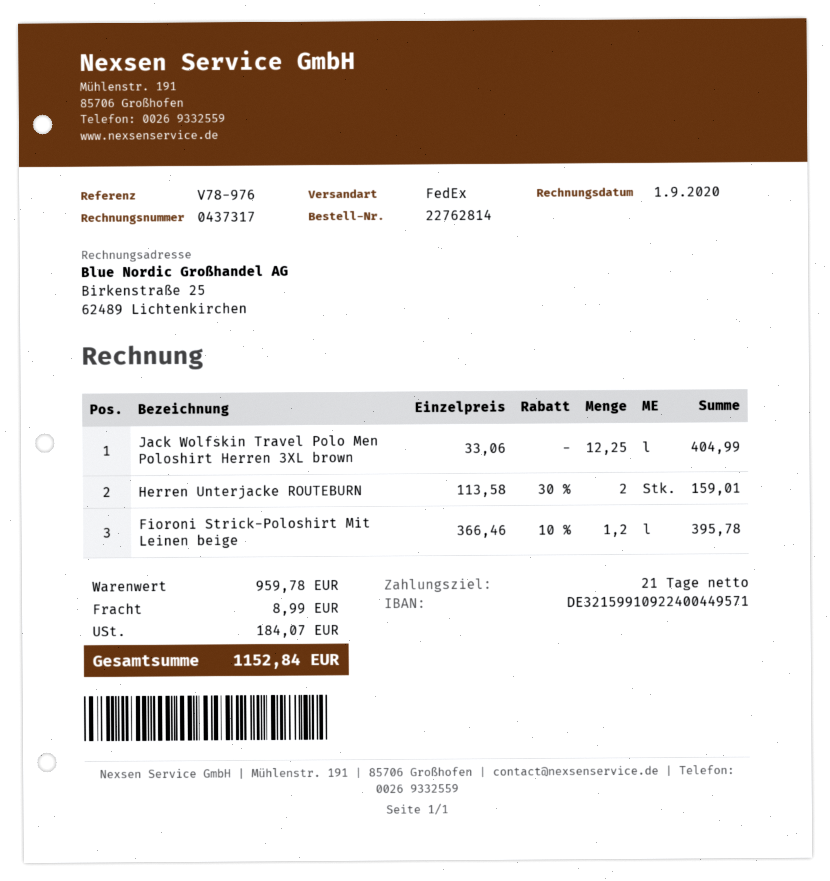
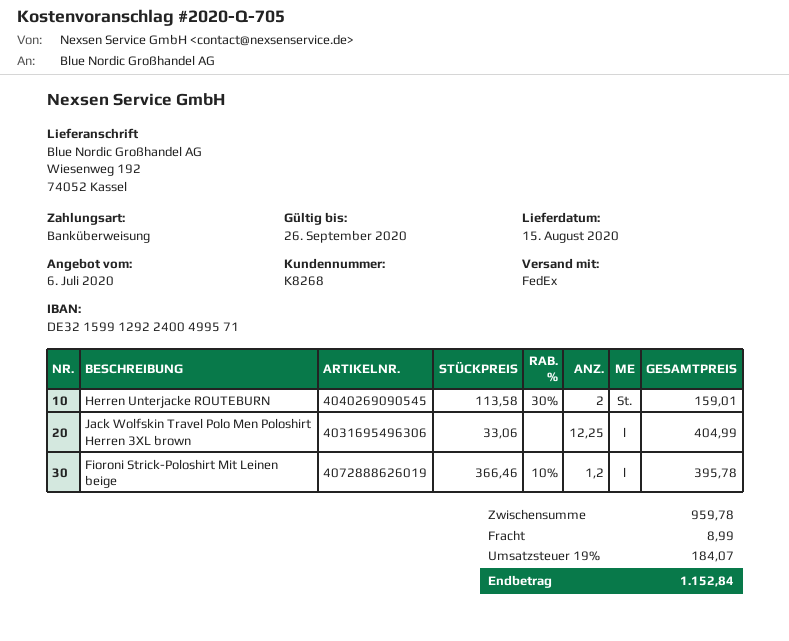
bank account: DE32159910922400449571 -> DE32159912922400499571

